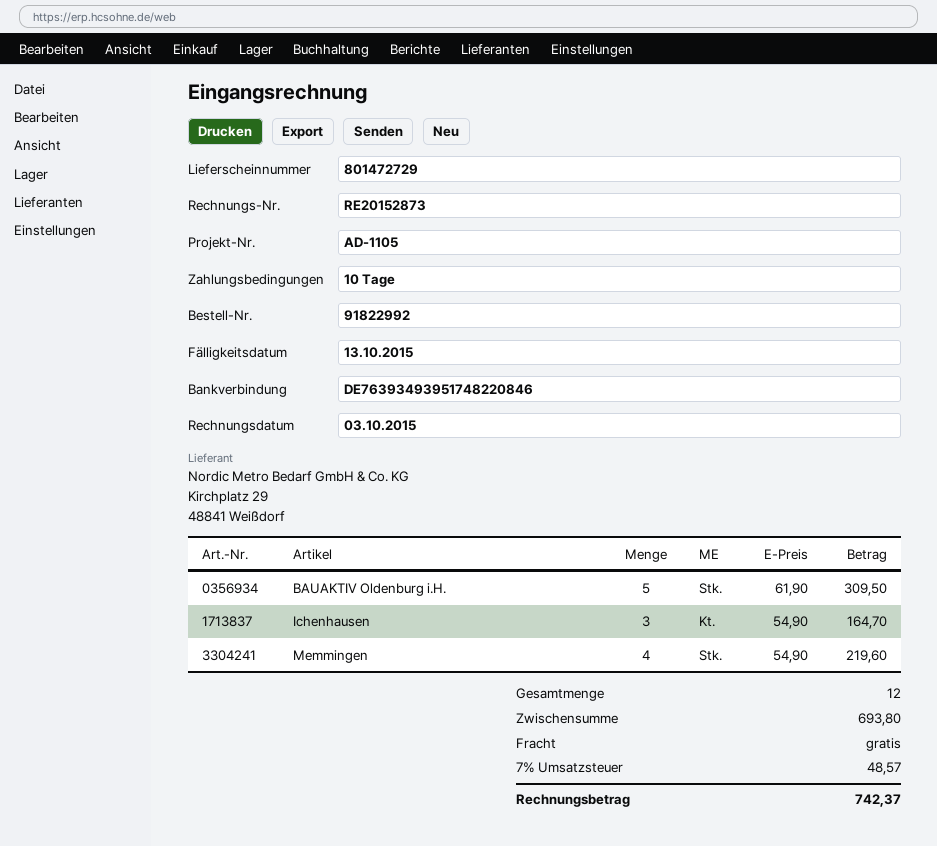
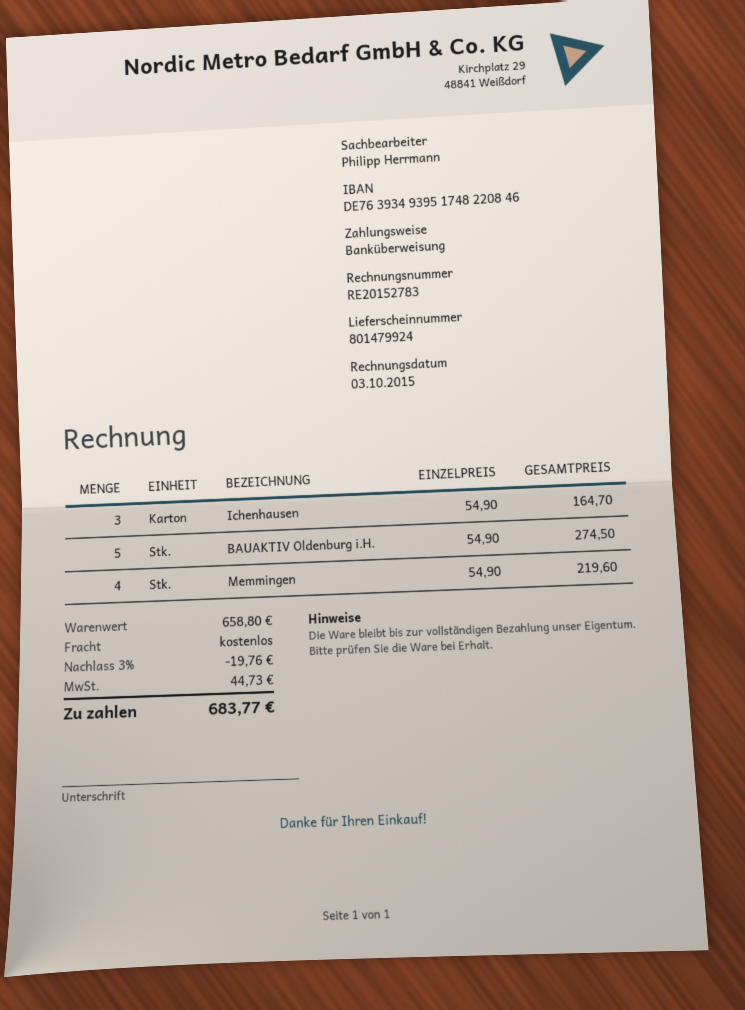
delivery note number: 801472729 -> 801479924
invoice number: RE20152873 -> RE20152783
BAUAKTIV Oldenburg i.H.: 5 x 61.90 = 309.50 -> 5 x 54.90 = 274.50
subtotal: 693.80 -> 658.80
discount: none -> 3% = 19.76
tax: 48.57 -> 44.73
total: 742.37 -> 683.77

